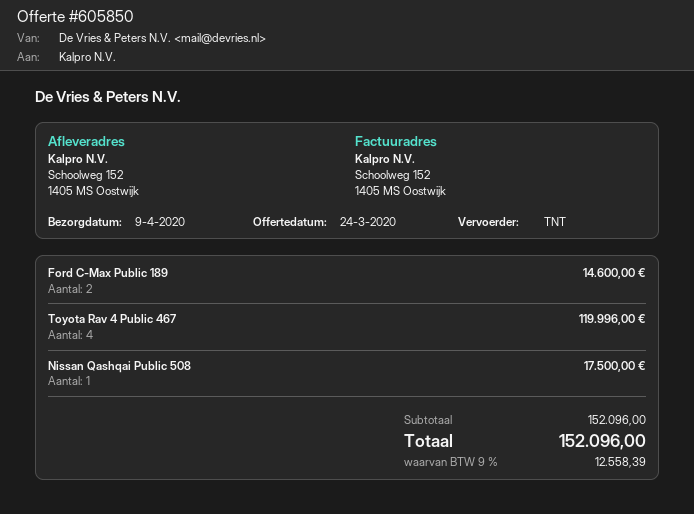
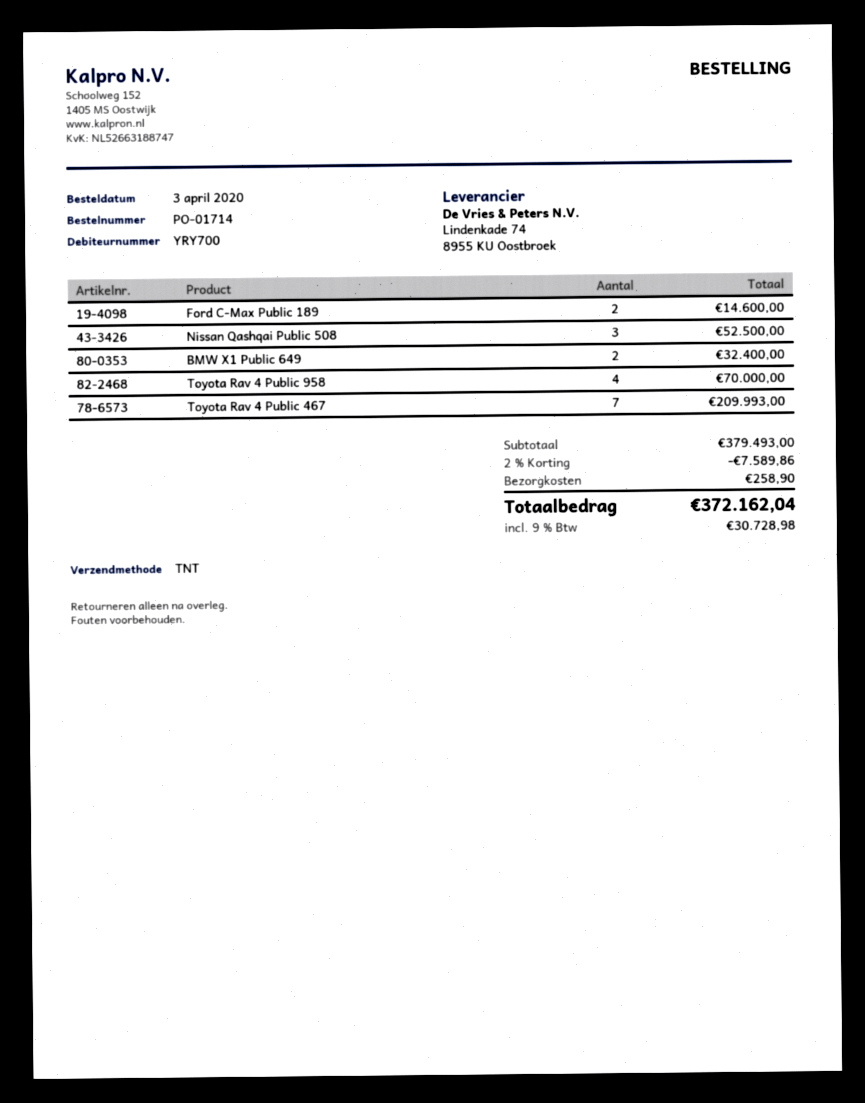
Toyota Rav 4 Public 467: 4 for 119996.00 -> 7 for 209993.00
Nissan Qashqai Public 508: 1 for 17500.00 -> 3 for 52500.00
BMW X1 Public 649: none -> 2 for 32400.00
Toyota Rav 4 Public 958: none -> 4 for 70000.00
subtotal: 152096.00 -> 379493.00
discount: none -> 2% = 7589.86
shipping: none -> 258.90
tax: 9% = 12558.39 -> 9% = 30728.98
total: 152096.00 -> 372162.04

